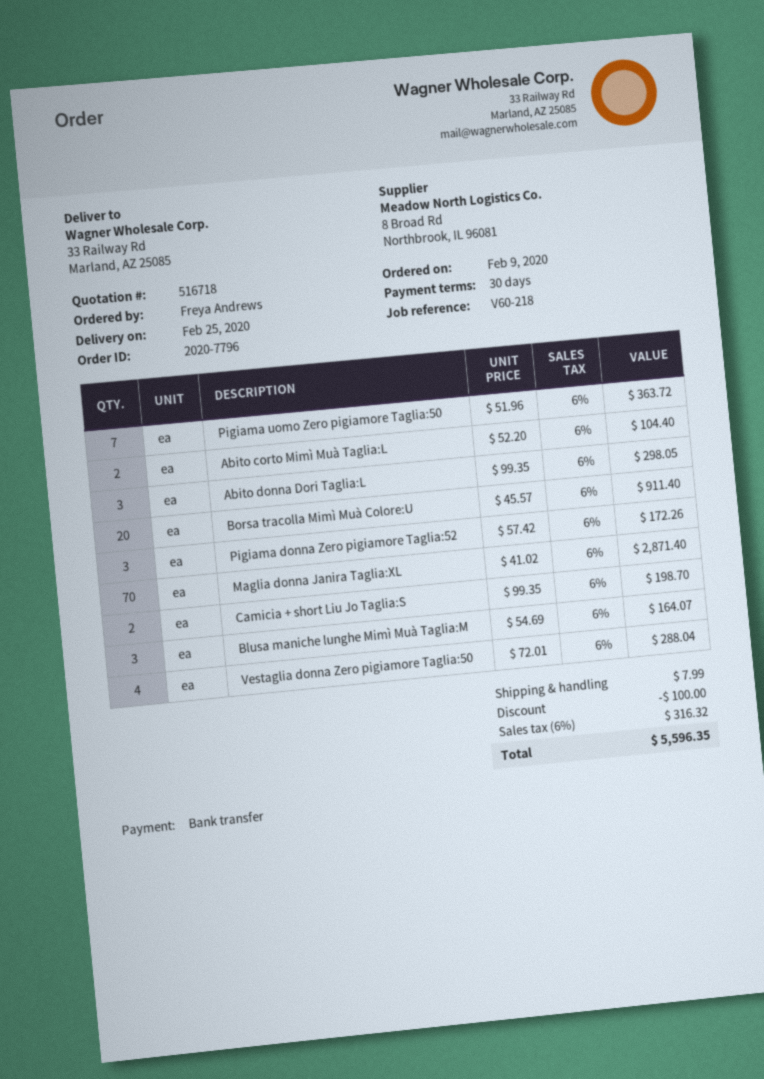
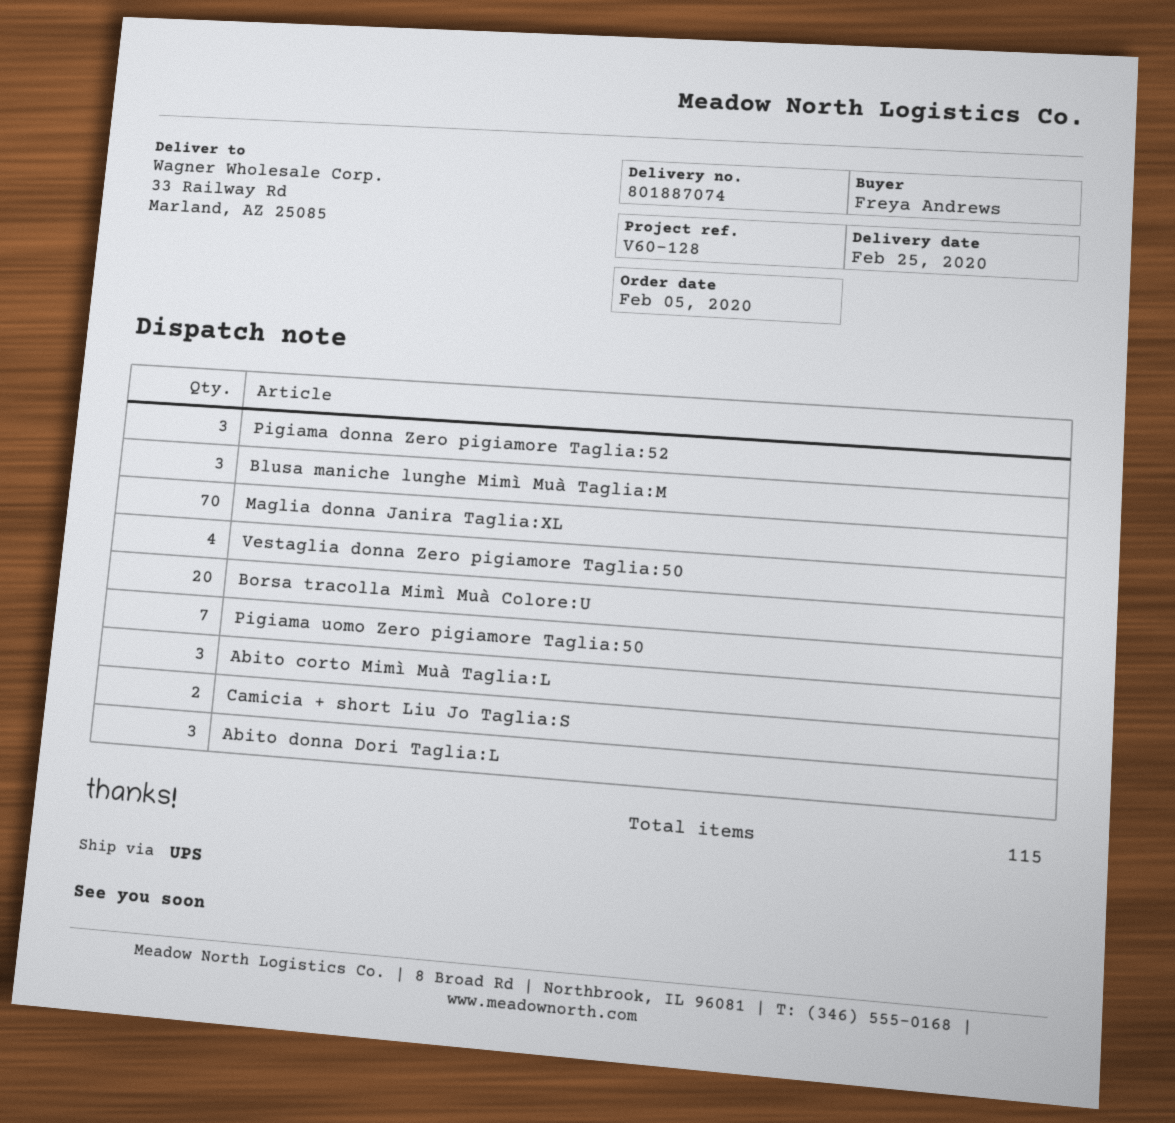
order date: 2020-02-09 -> 2020-02-05
reference: V60-218 -> V60-128
Abito corto Mimì Muà Taglia:L: 2 -> 3

